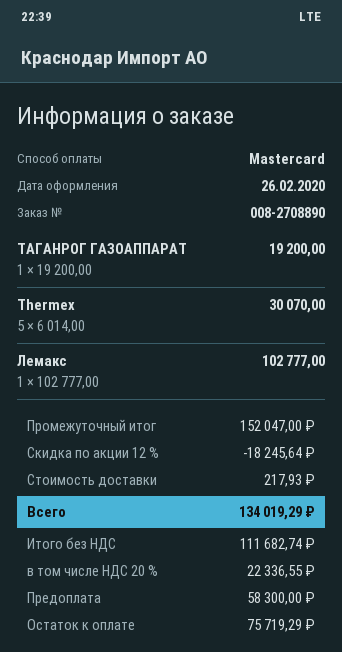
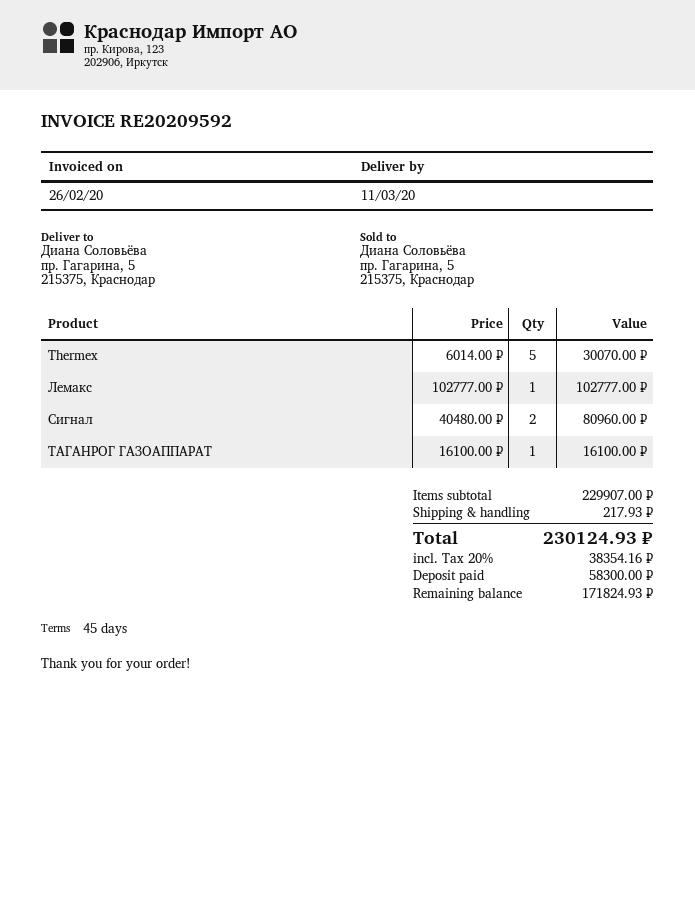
ТАГАНРОГ ГАЗОАППАРАТ: 1 x 19200.00 = 19200.00 -> 1 x 16100.00 = 16100.00
Сигнал: none -> 2 x 40480.00 = 80960.00
subtotal: 152047.00 -> 229907.00
discount: 12% = 18245.64 -> none
tax: 20% = 22336.55 -> 20% = 38354.16
total: 134019.29 -> 230124.93
balance: 75719.29 -> 171824.93

